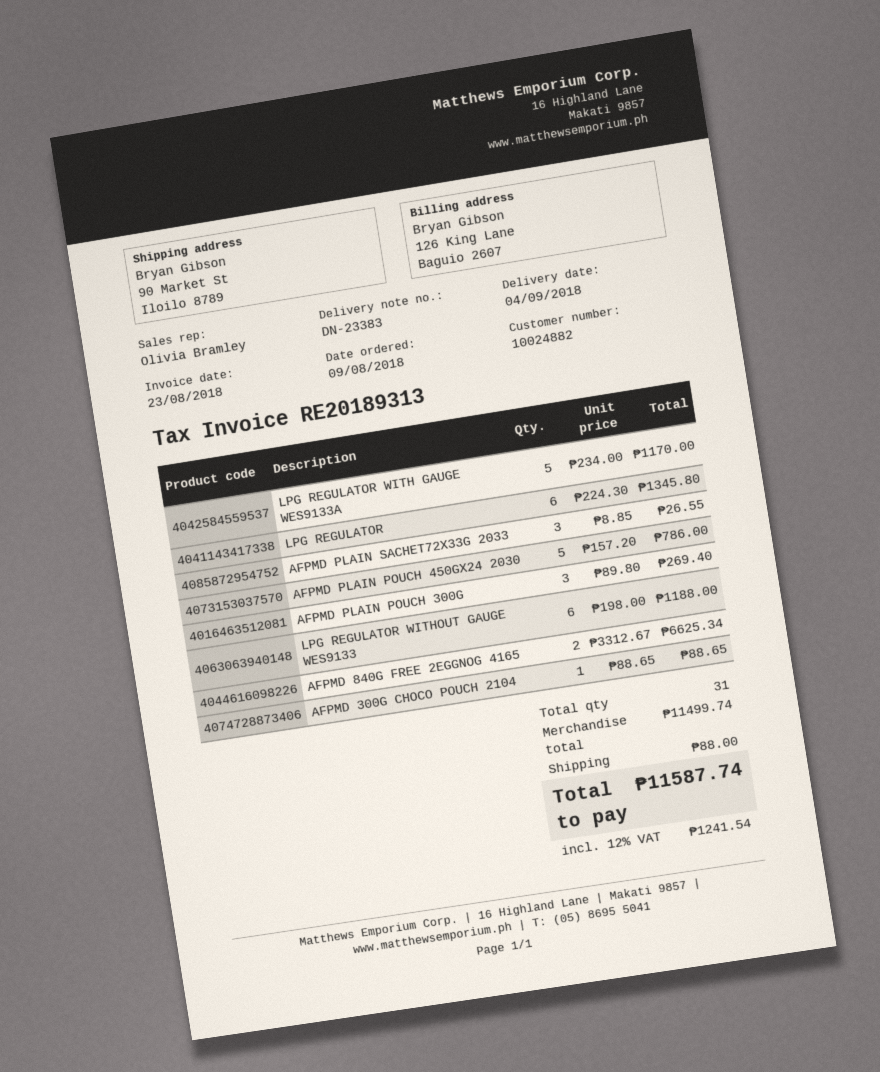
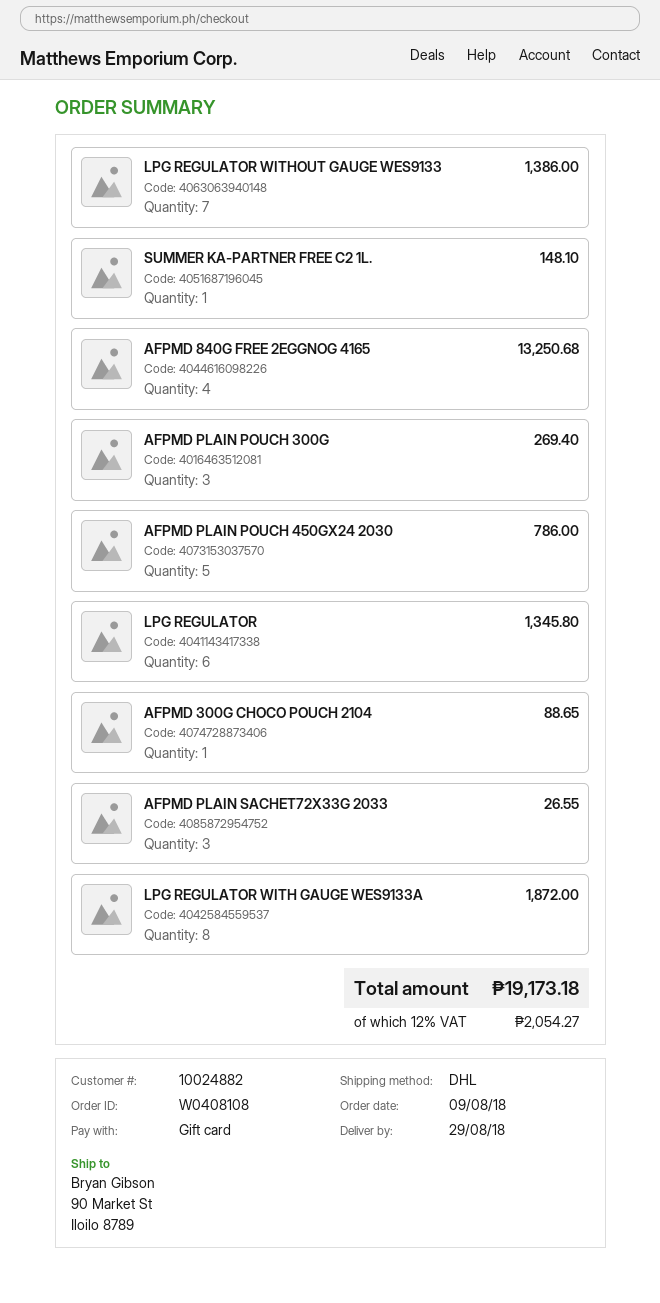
delivery date: 2018-09-04 -> 2018-08-29
LPG REGULATOR WITH GAUGE WES9133A: 5 for 1170.00 -> 8 for 1872.00
LPG REGULATOR WITHOUT GAUGE WES9133: 6 for 1188.00 -> 7 for 1386.00
AFPMD 840G FREE 2EGGNOG 4165: 2 for 6625.34 -> 4 for 13250.68
SUMMER KA-PARTNER FREE C2 1L.: none -> 1 for 148.10
shipping: 88.00 -> none
tax: 12% = 1241.54 -> 12% = 2054.27
total: 11587.74 -> 19173.18

